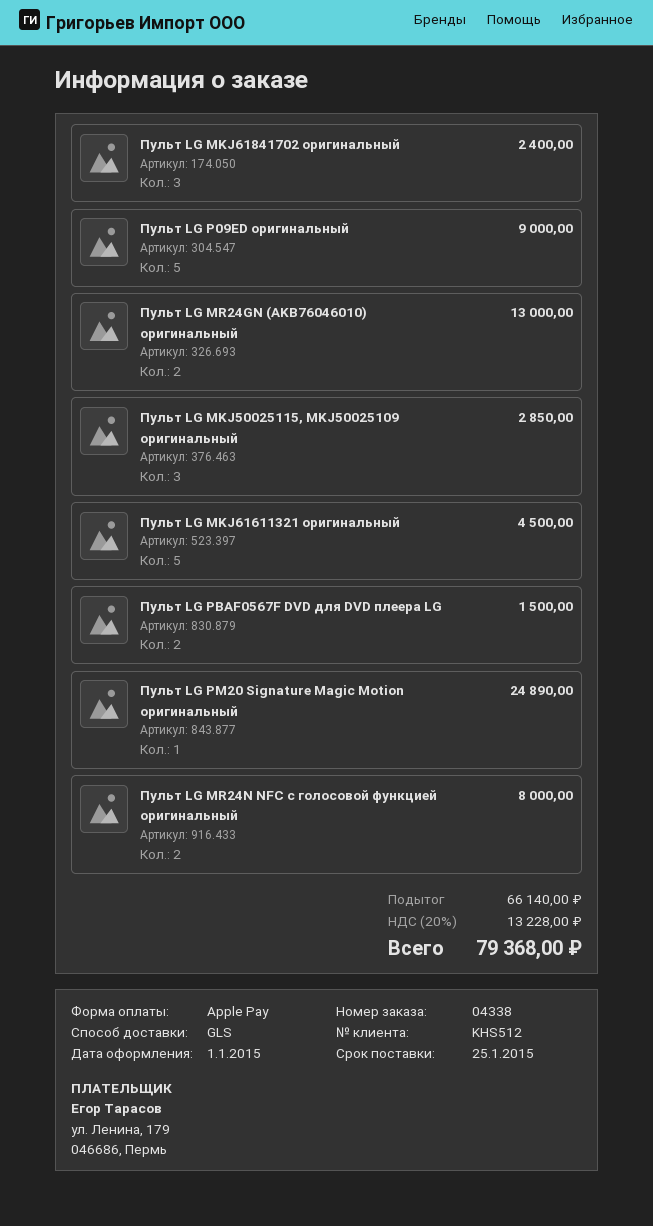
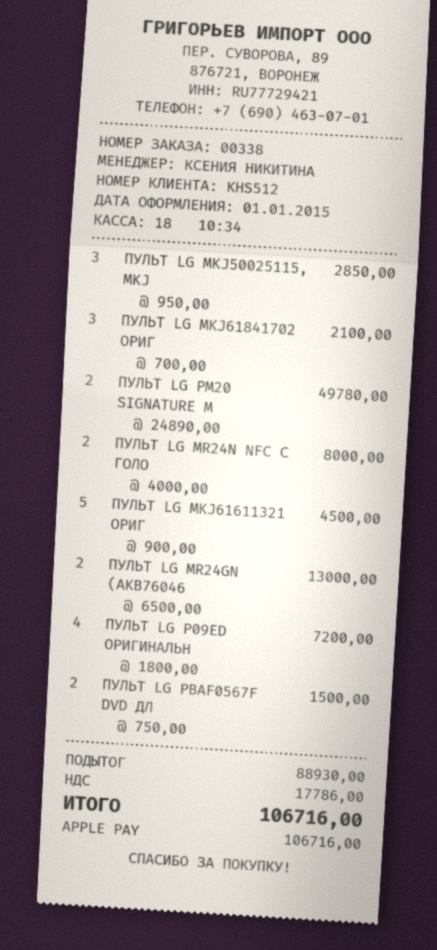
order number: 04338 -> 00338
Пульт LG MKJ61841702 оригинальный: 3 for 2400.00 -> 3 for 2100.00
Пульт LG P09ED оригинальный: 5 for 9000.00 -> 4 for 7200.00
Пульт LG PM20 Signature Magic Motion оригинальный: 1 for 24890.00 -> 2 for 49780.00
subtotal: 66140.00 -> 88930.00
tax: 13228.00 -> 17786.00
total: 79368.00 -> 106716.00

